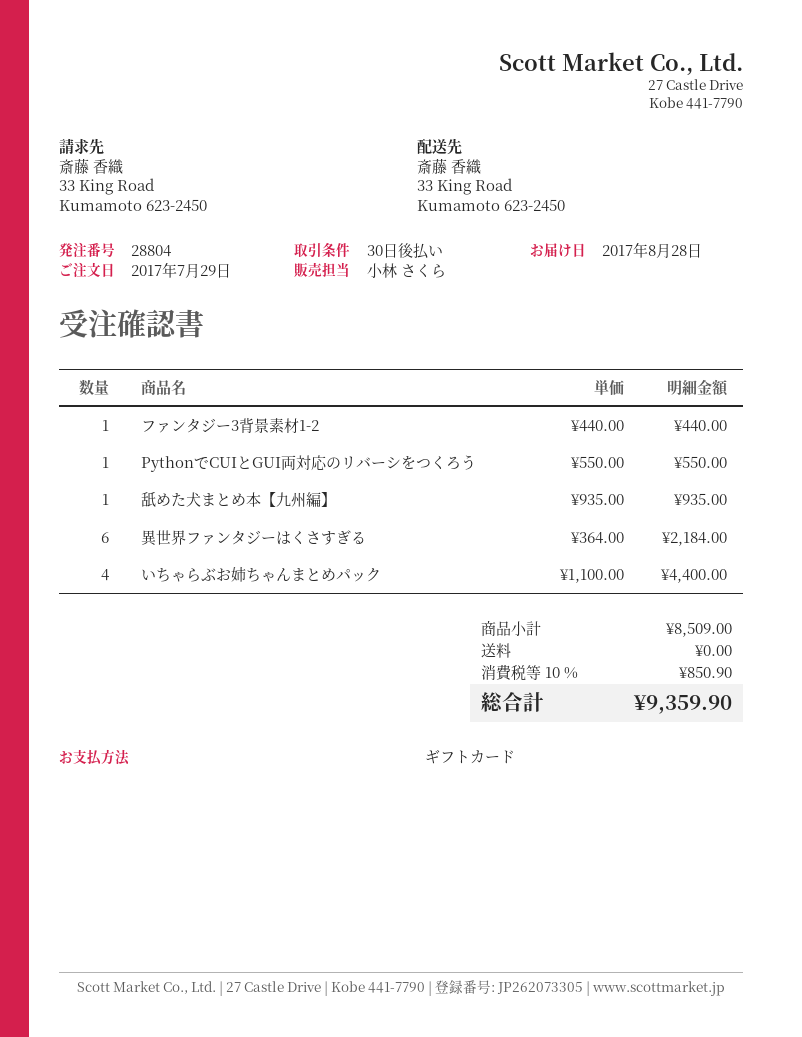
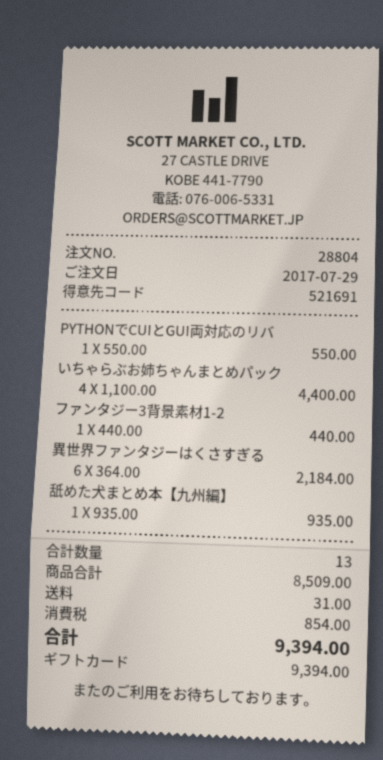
shipping: 0.00 -> 31.00
tax: 850.90 -> 854.00
total: 9359.90 -> 9394.00

